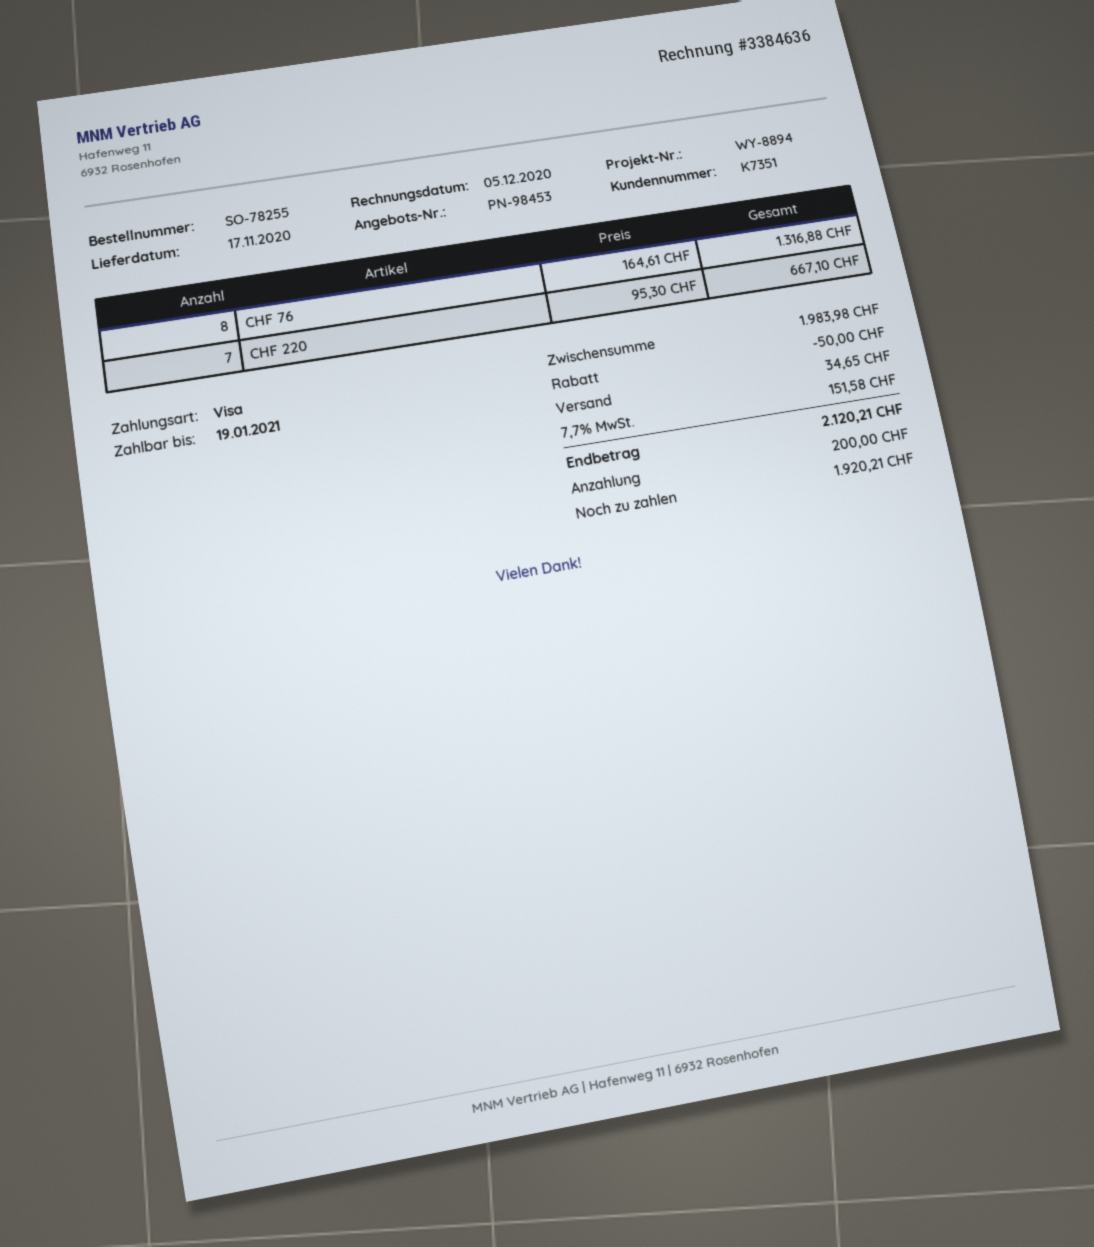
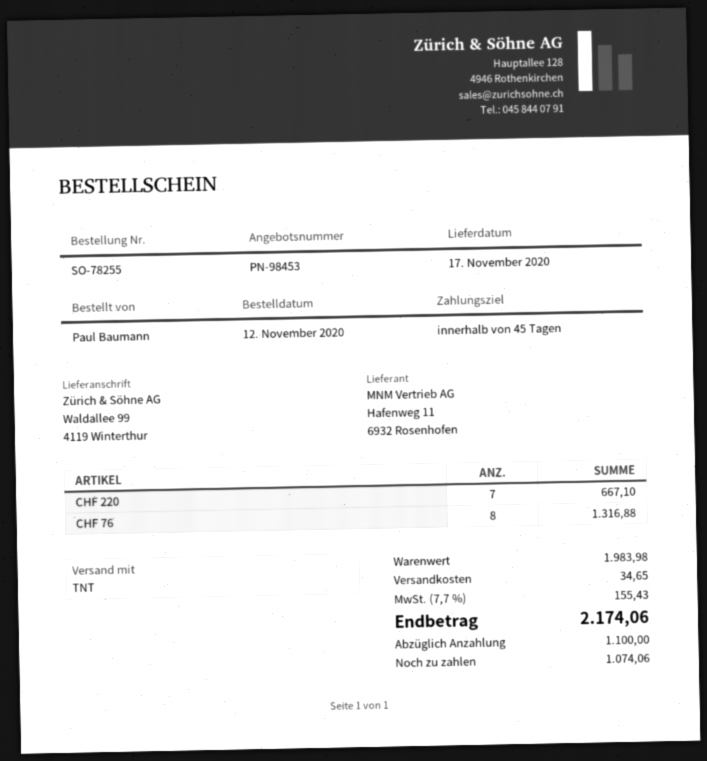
discount: 50.00 -> none
tax: 7.7% = 151.58 -> 7.7% = 155.43
total: 2120.21 -> 2174.06
deposit: 200.00 -> 1100.00
balance: 1920.21 -> 1074.06

